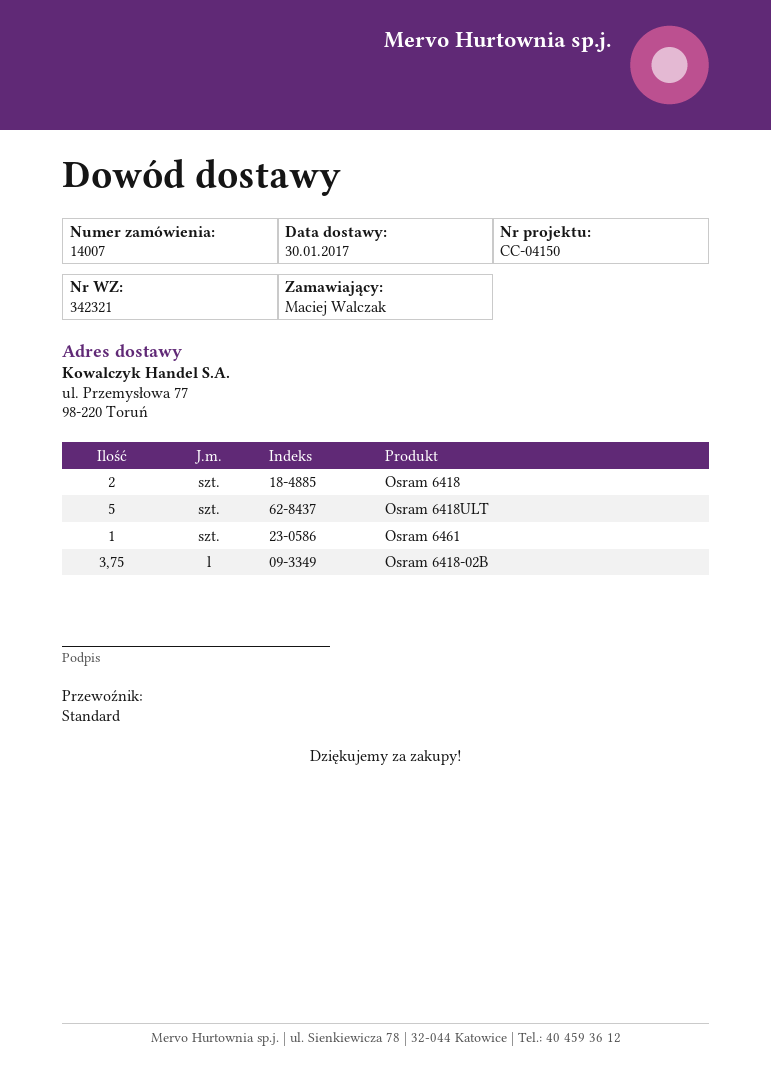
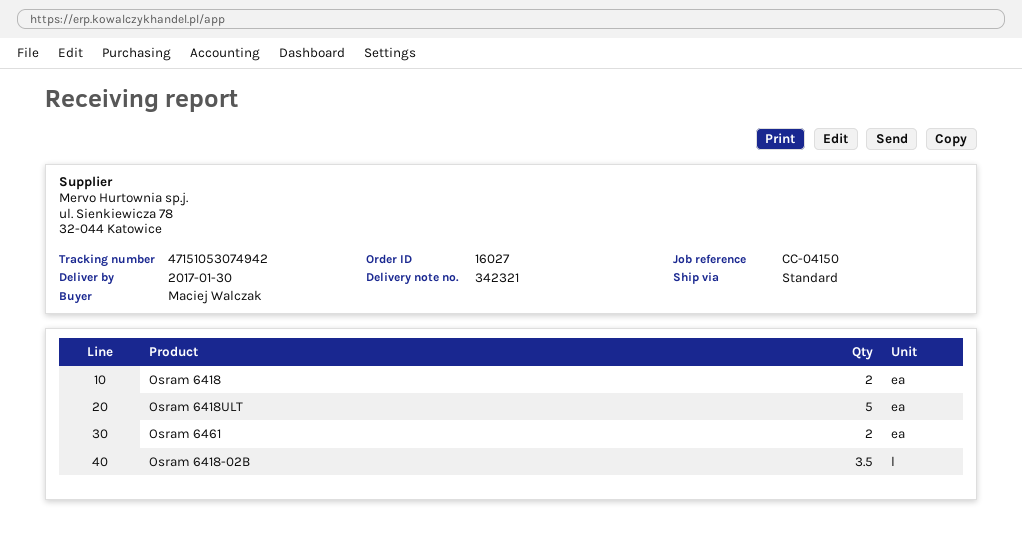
order number: 14007 -> 16027
Osram 6461: 1 -> 2
Osram 6418-02B: 3.75 -> 3.5

